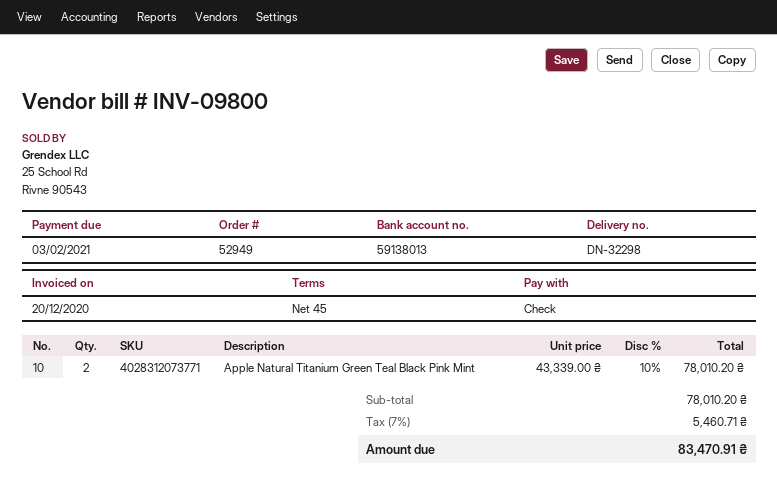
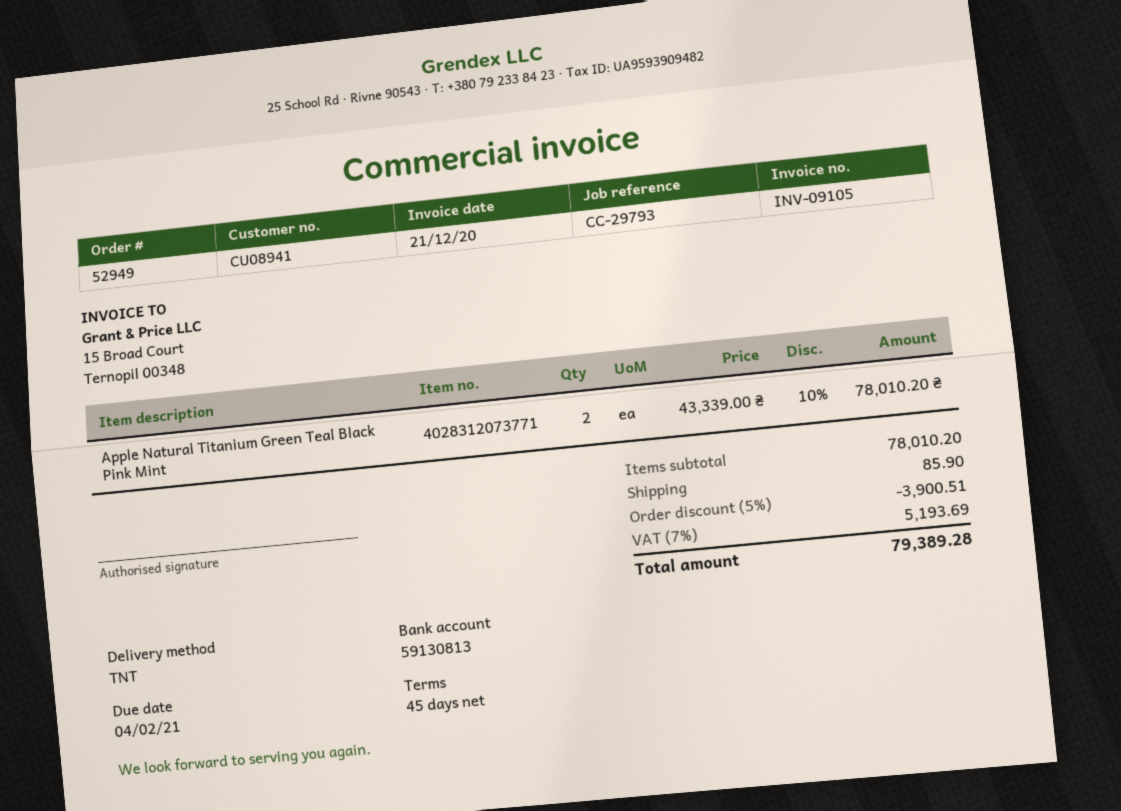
invoice number: INV-09800 -> INV-09105
invoice date: 2020-12-20 -> 2020-12-21
due date: 2021-02-03 -> 2021-02-04
bank account: 59138013 -> 59130813
discount: none -> 5% = 3900.51
shipping: none -> 85.90
tax: 7% = 5460.71 -> 7% = 5193.69
total: 83470.91 -> 79389.28

